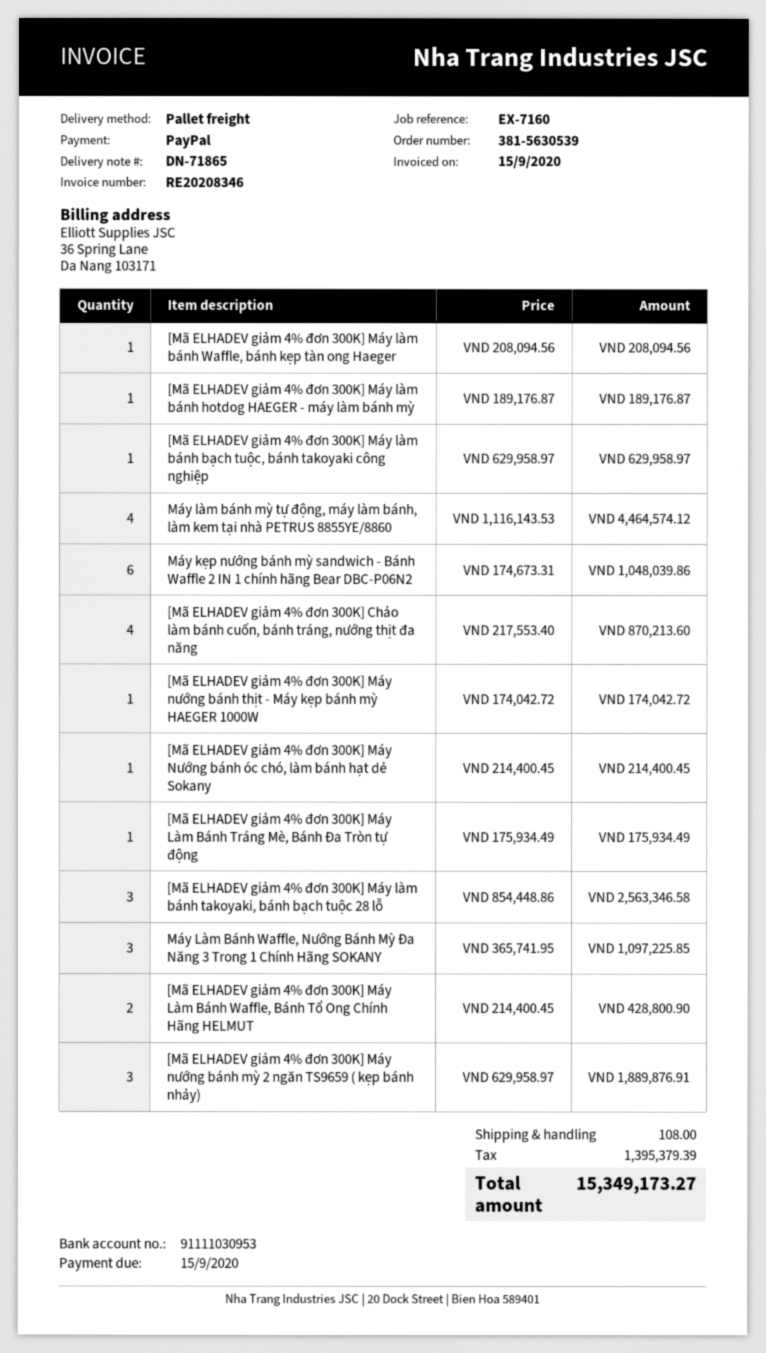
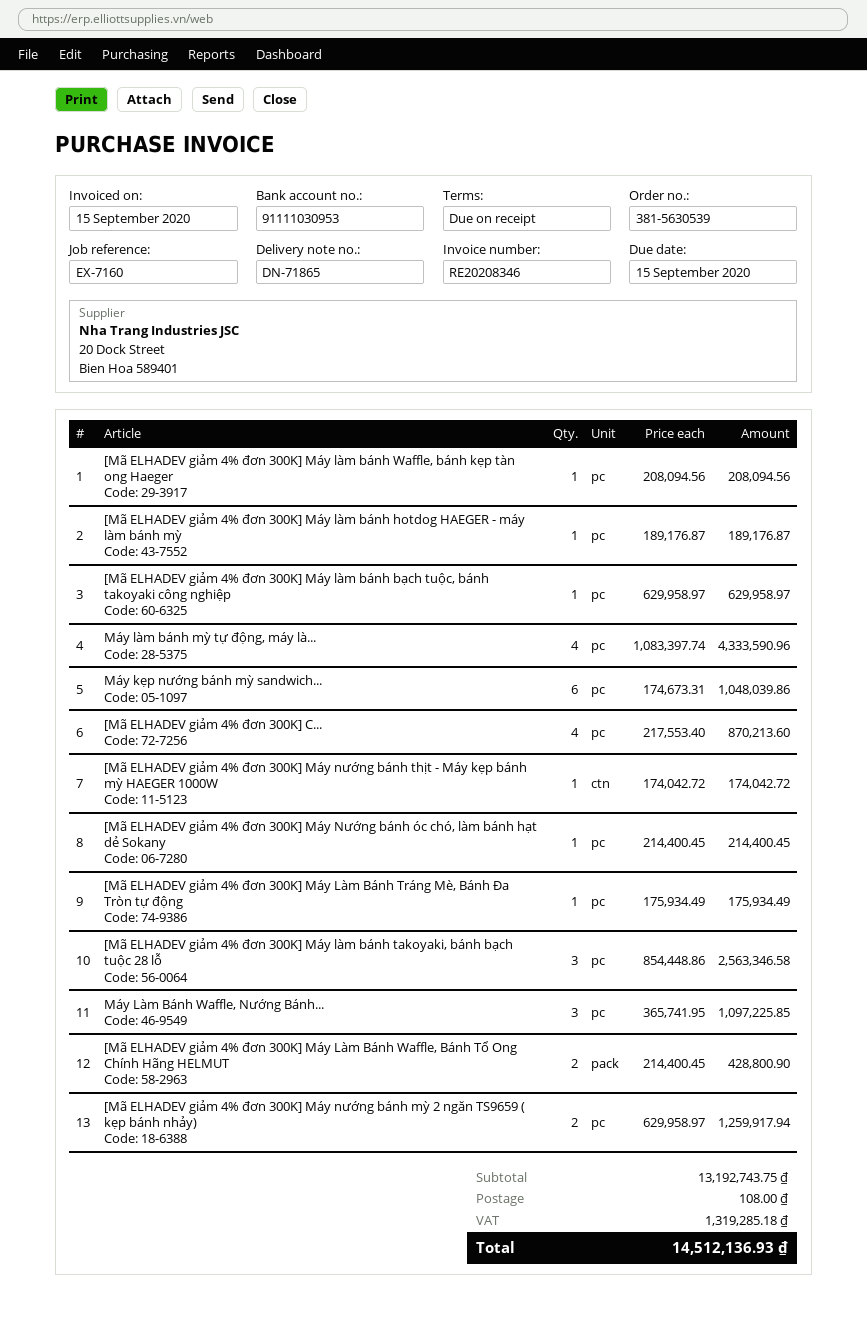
Máy làm bánh mỳ tự động, máy làm bánh, làm kem tại nhà PETRUS 8855YE/8860: 4 x 1116143.53 = 4464574.12 -> 4 x 1083397.74 = 4333590.96
[Mã ELHADEV giảm 4% đơn 300K] Máy nướng bánh mỳ 2 ngăn TS9659 ( kẹp bánh nhảy): 3 x 629958.97 = 1889876.91 -> 2 x 629958.97 = 1259917.94
tax: 1395379.39 -> 1319285.18
total: 15349173.27 -> 14512136.93

